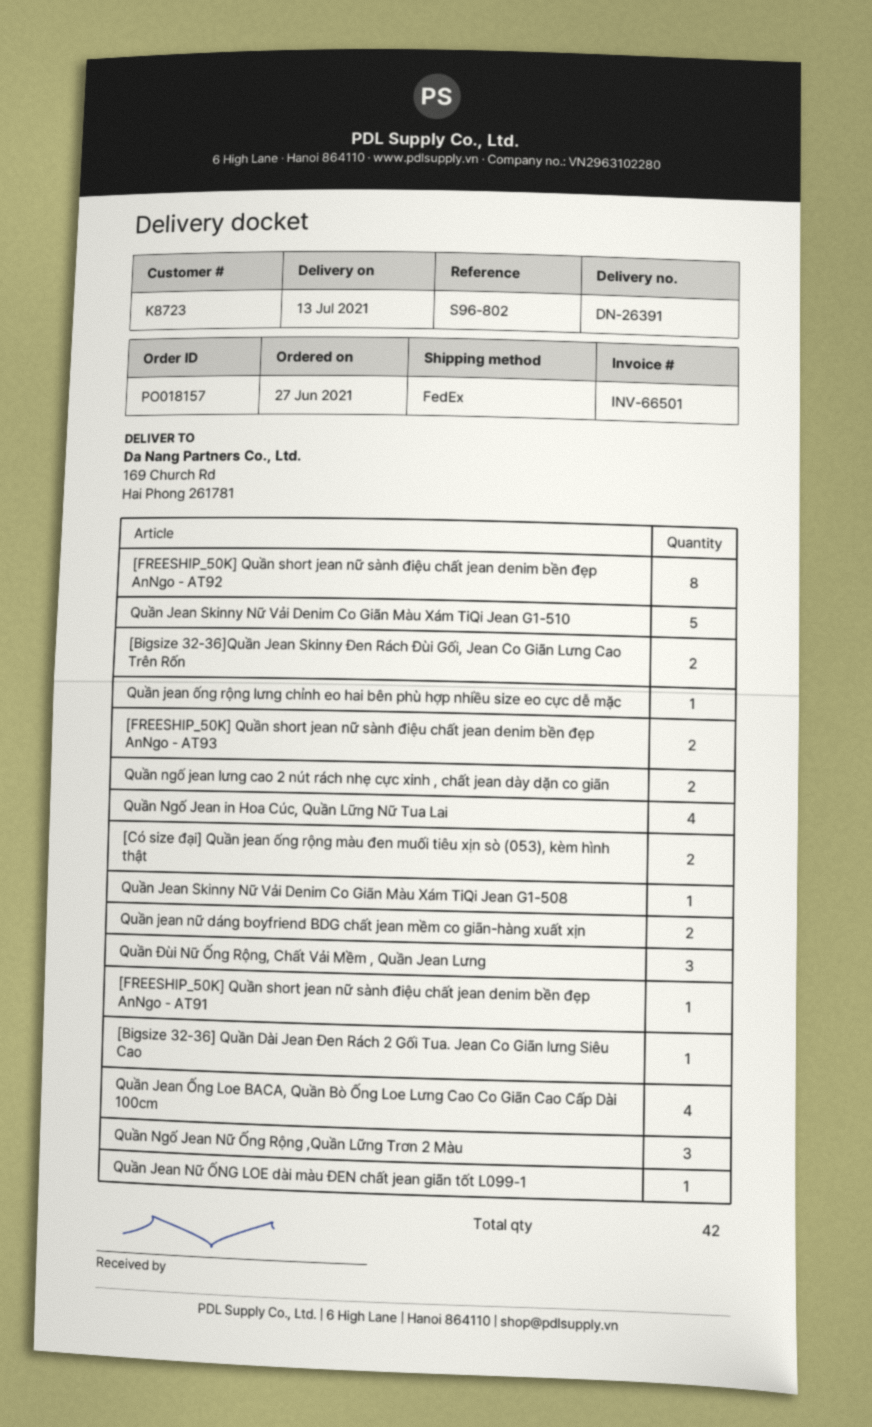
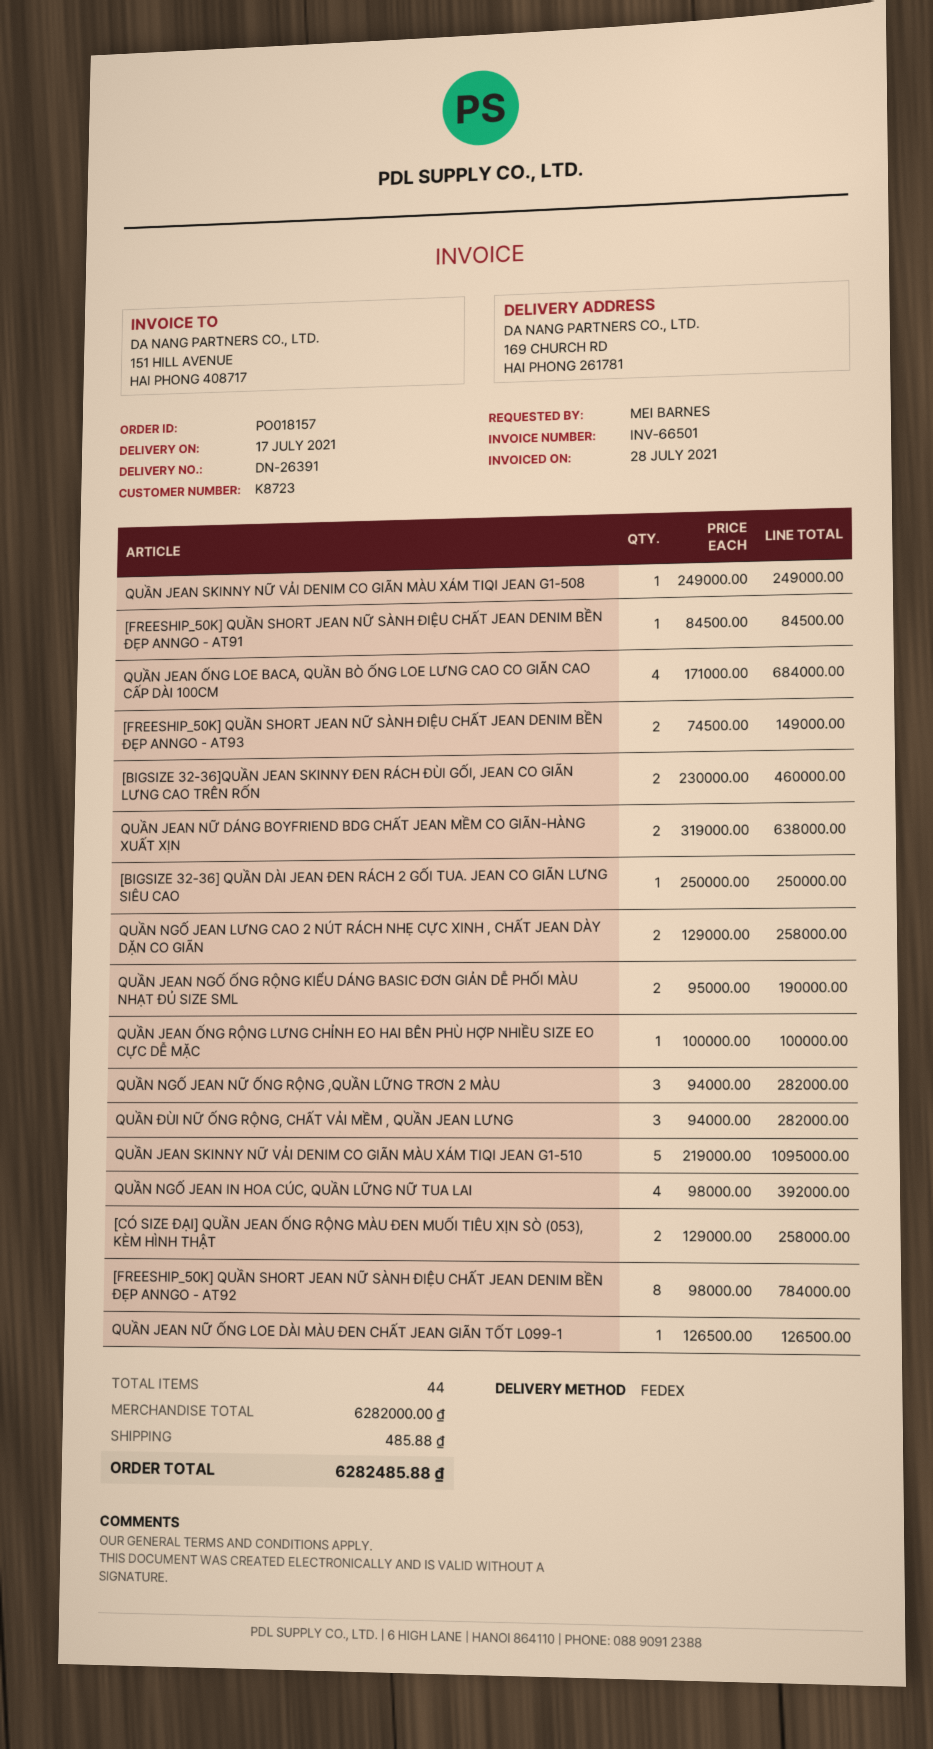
delivery date: 2021-07-13 -> 2021-07-17
QUẦN JEAN NGỐ ỐNG RỘNG KIỂU DÁNG BASIC ĐƠN GIẢN DỄ PHỐI MÀU NHẠT ĐỦ SIZE SML: none -> 2
total quantity: 42 -> 44

